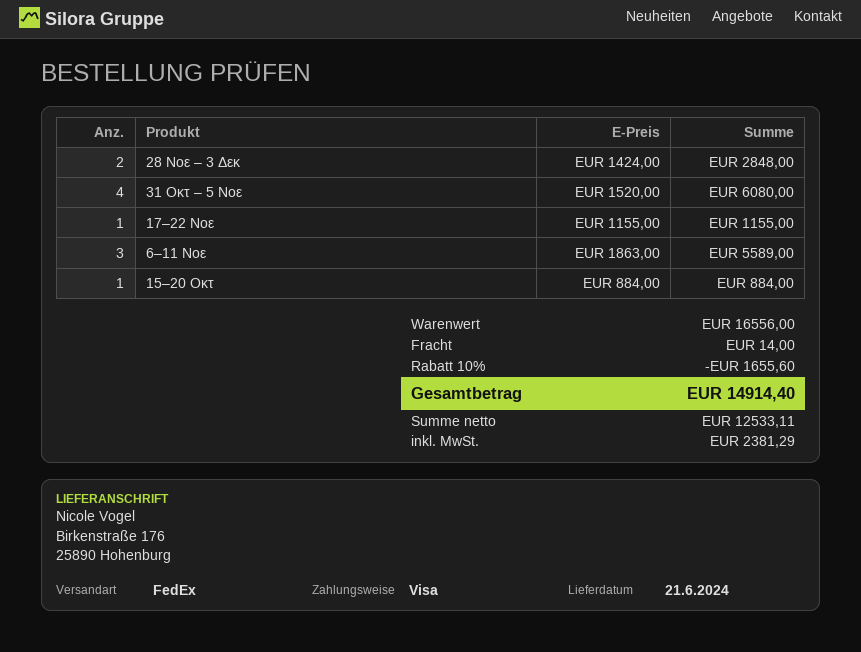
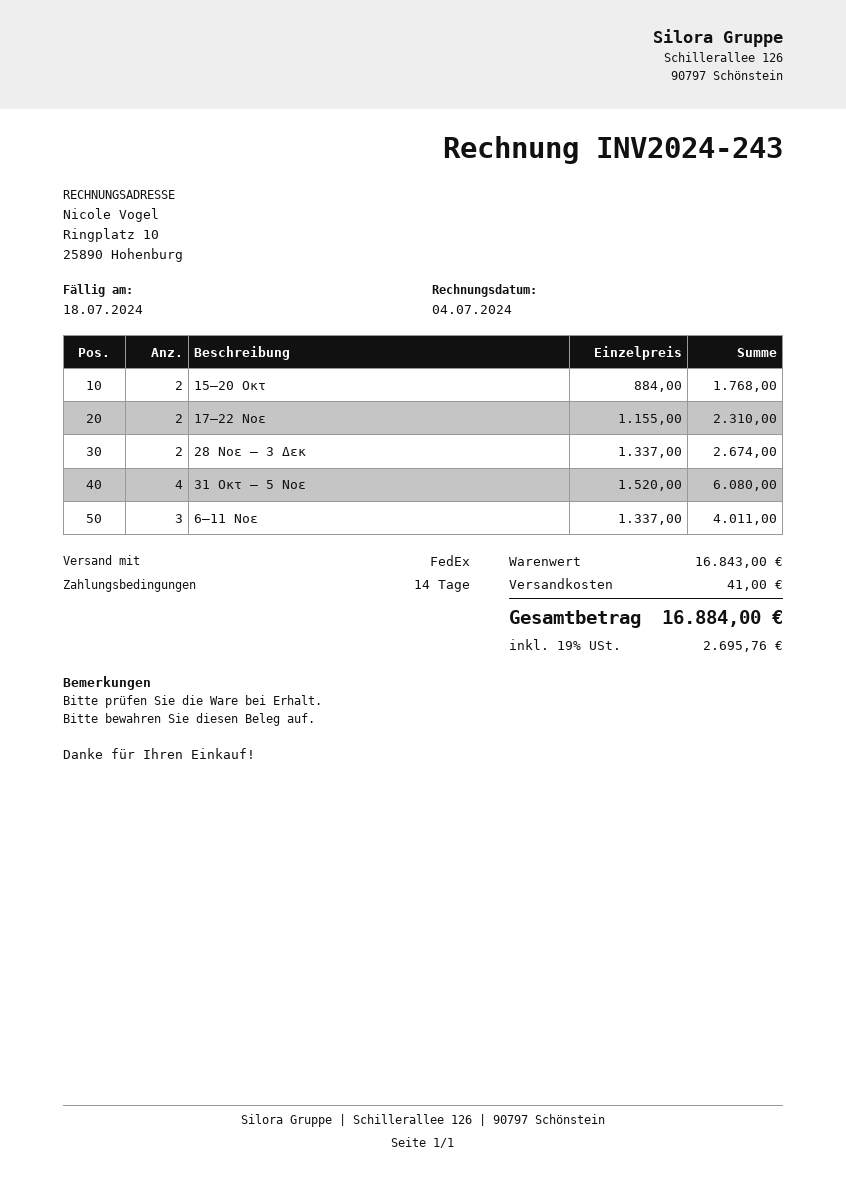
28 Νοε – 3 Δεκ: 2 x 1424.00 = 2848.00 -> 2 x 1337.00 = 2674.00
17–22 Νοε: 1 x 1155.00 = 1155.00 -> 2 x 1155.00 = 2310.00
6–11 Νοε: 3 x 1863.00 = 5589.00 -> 3 x 1337.00 = 4011.00
15–20 Οκτ: 1 x 884.00 = 884.00 -> 2 x 884.00 = 1768.00
subtotal: 16556.00 -> 16843.00
discount: 10% = 1655.60 -> none
shipping: 14.00 -> 41.00
tax: 2381.29 -> 2695.76
total: 14914.40 -> 16884.00

